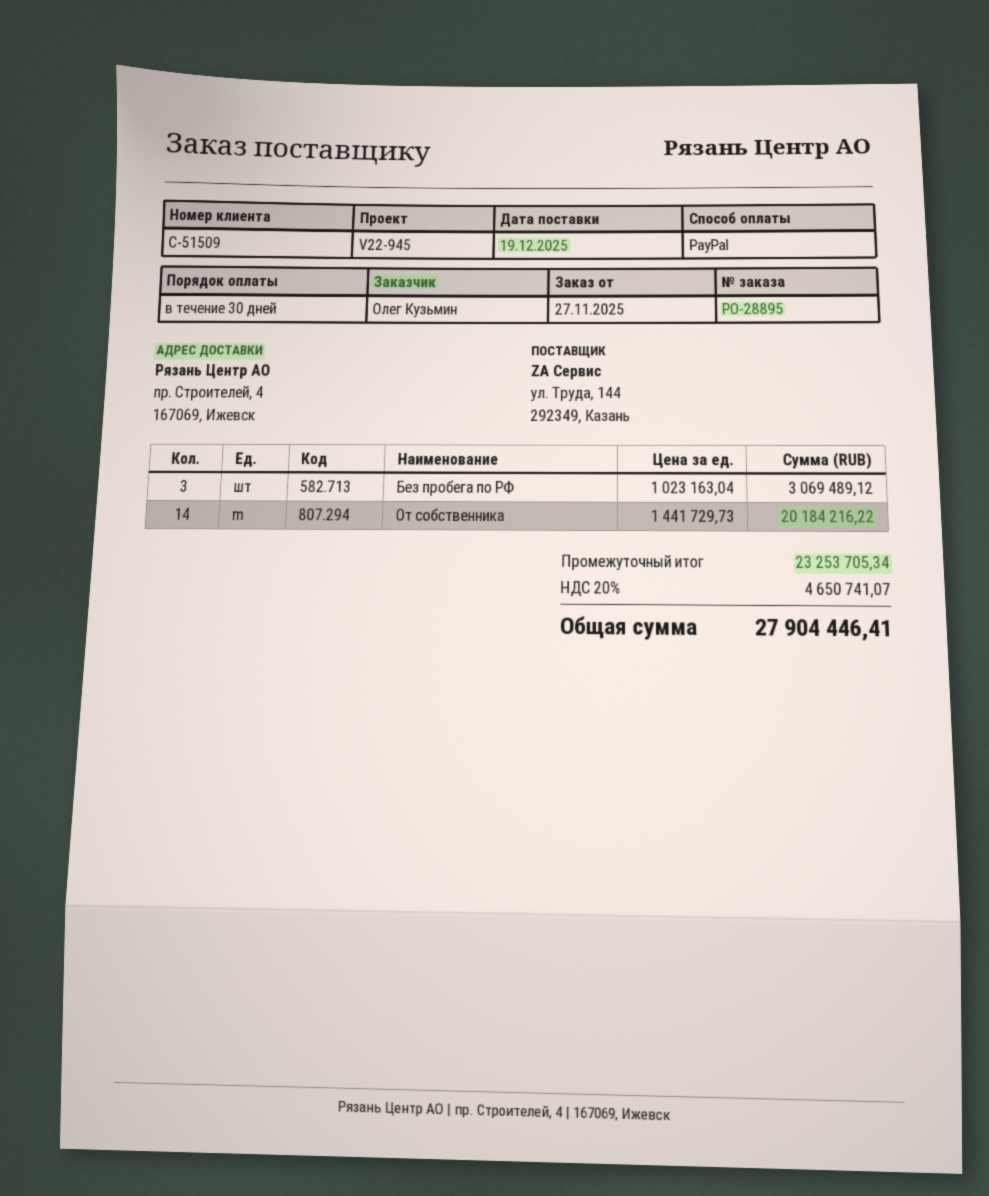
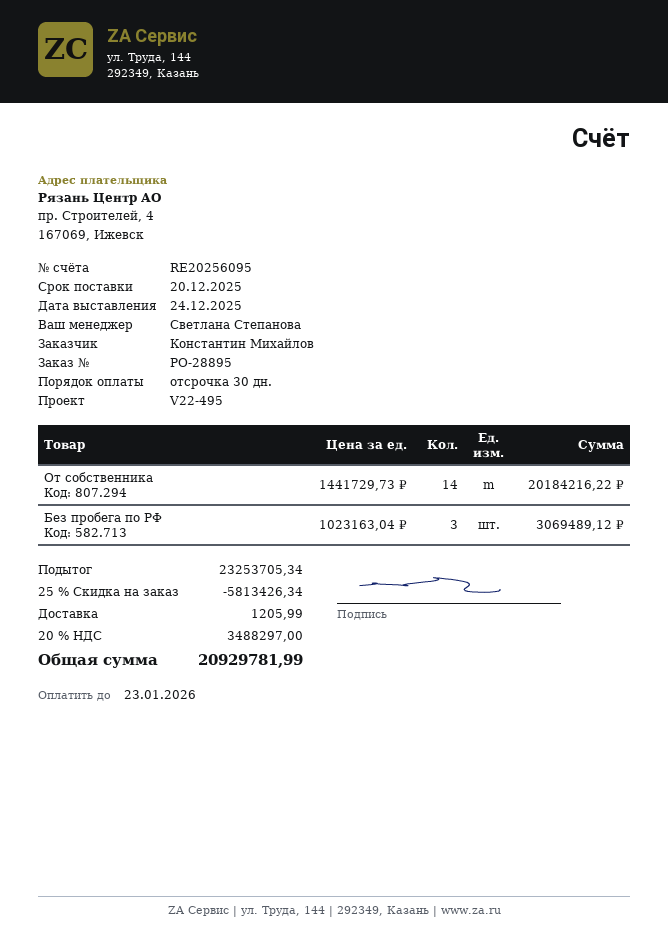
delivery date: 2025-12-19 -> 2025-12-20
reference: V22-945 -> V22-495
ordered by: Олег Кузьмин -> Константин Михайлов
discount: none -> 25% = 5813426.34
shipping: none -> 1205.99
tax: 20% = 4650741.07 -> 20% = 3488297.00
total: 27904446.41 -> 20929781.99

